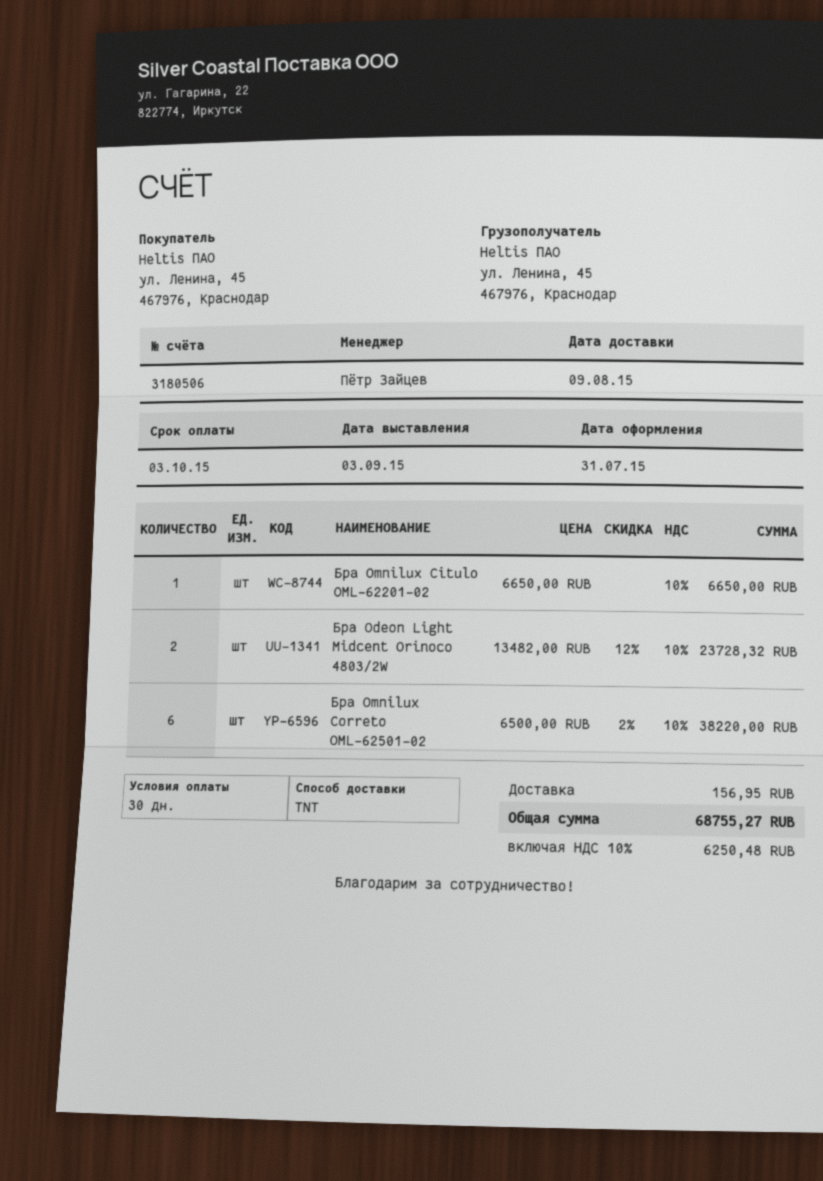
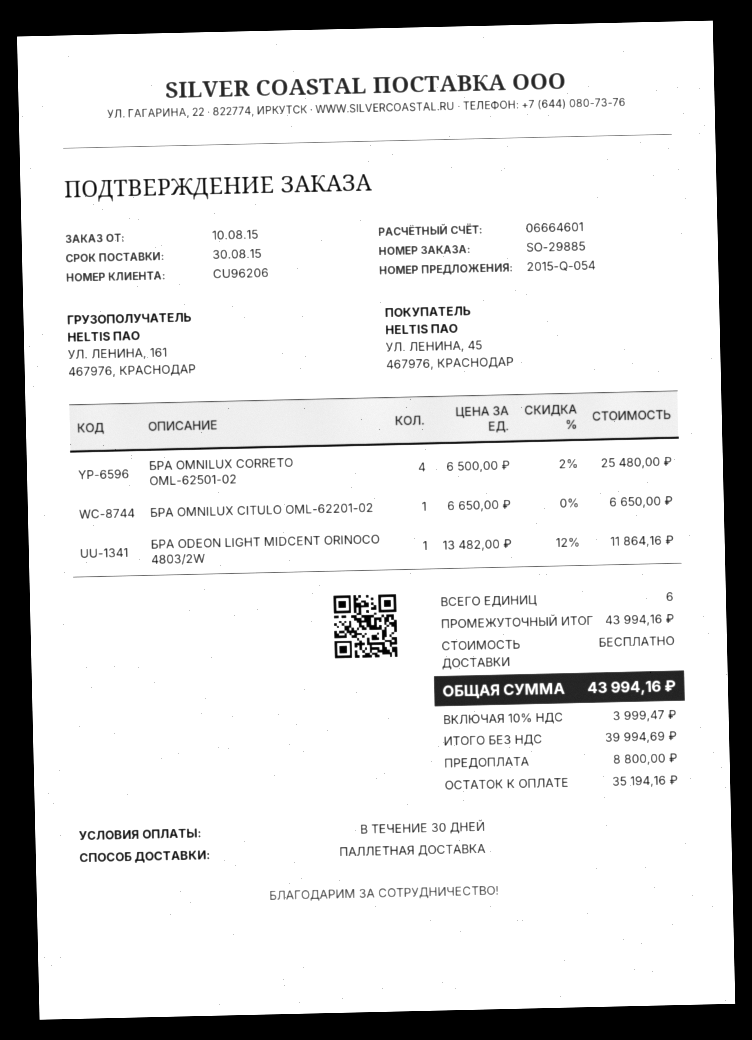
order date: 2015-07-31 -> 2015-08-10
delivery date: 2015-08-09 -> 2015-08-30
shipping method: TNT -> pallet freight
ship to: ул. Ленина, 45, 467976, Краснодар -> УЛ. ЛЕНИНА, 161, 467976, КРАСНОДАР
Бра Odeon Light Midcent Orinoco 4803/2W: 2 x 13482.00 - 12% = 23728.32 -> 1 x 13482.00 - 12% = 11864.16
Бра Omnilux Correto OML-62501-02: 6 x 6500.00 - 2% = 38220.00 -> 4 x 6500.00 - 2% = 25480.00
shipping: 156.95 -> 0.00
tax: 10% = 6250.48 -> 10% = 3999.47
total: 68755.27 -> 43994.16

